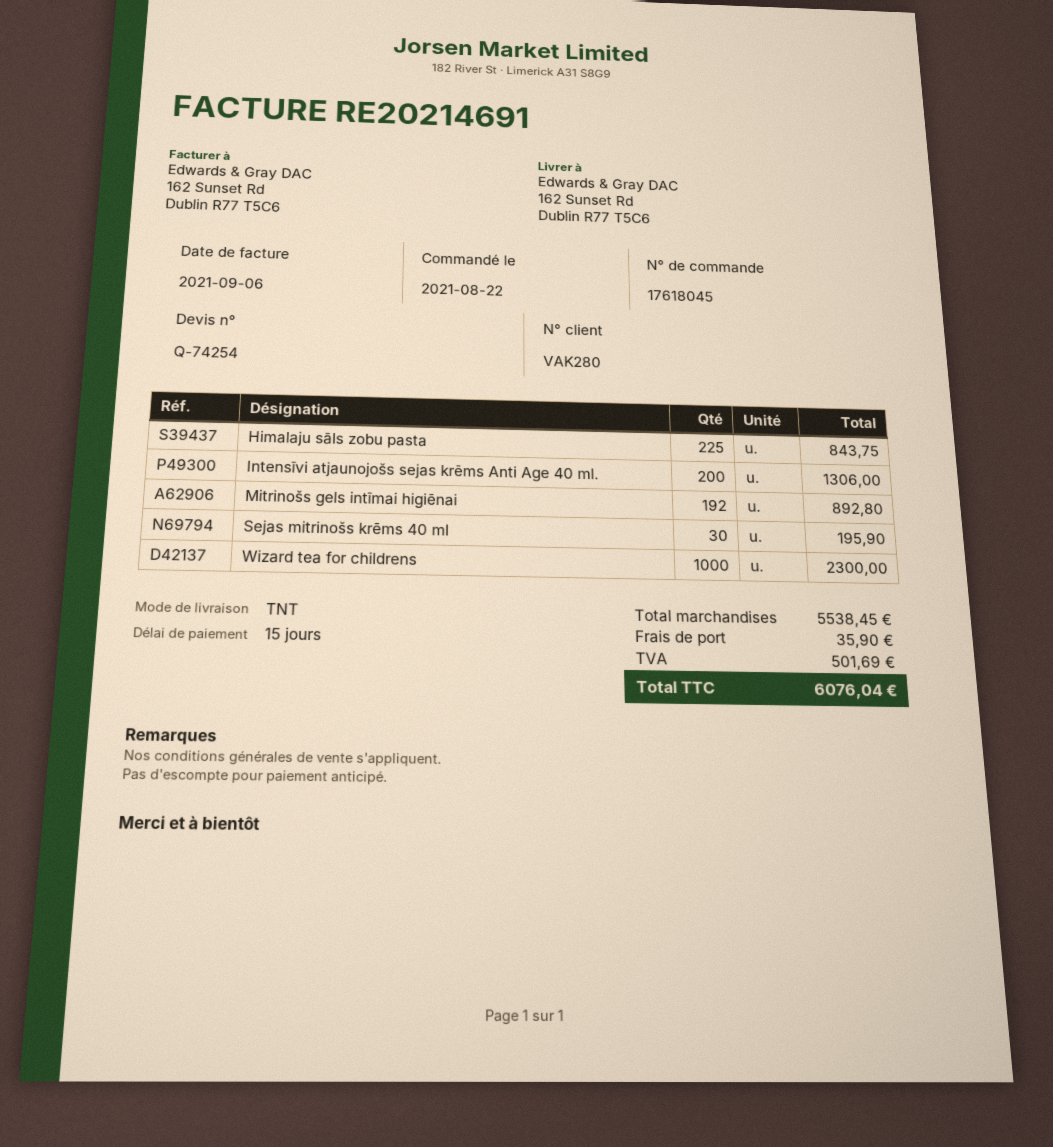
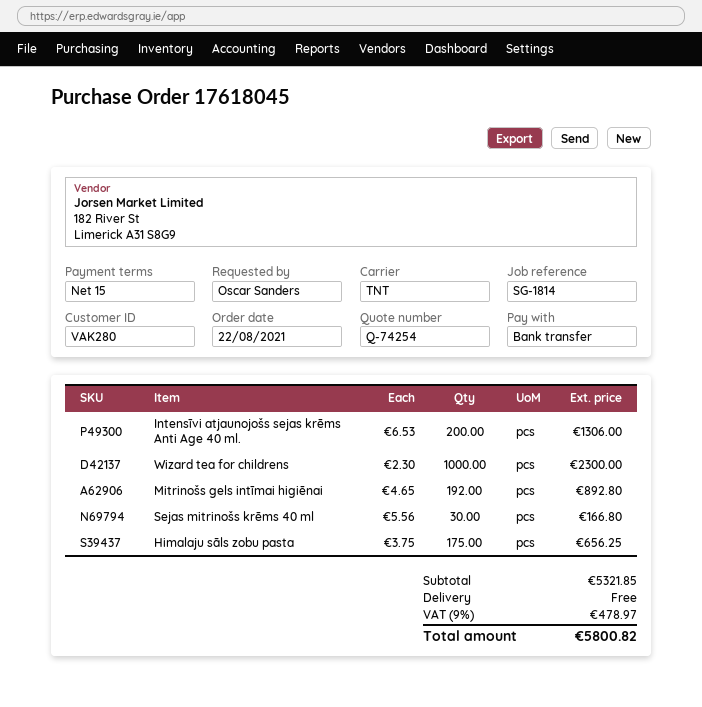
Himalaju sāls zobu pasta: 225 for 843.75 -> 175 for 656.25
Sejas mitrinošs krēms 40 ml: 30 for 195.90 -> 30 for 166.80
subtotal: 5538.45 -> 5321.85
shipping: 35.90 -> 0.00
tax: 501.69 -> 478.97
total: 6076.04 -> 5800.82

